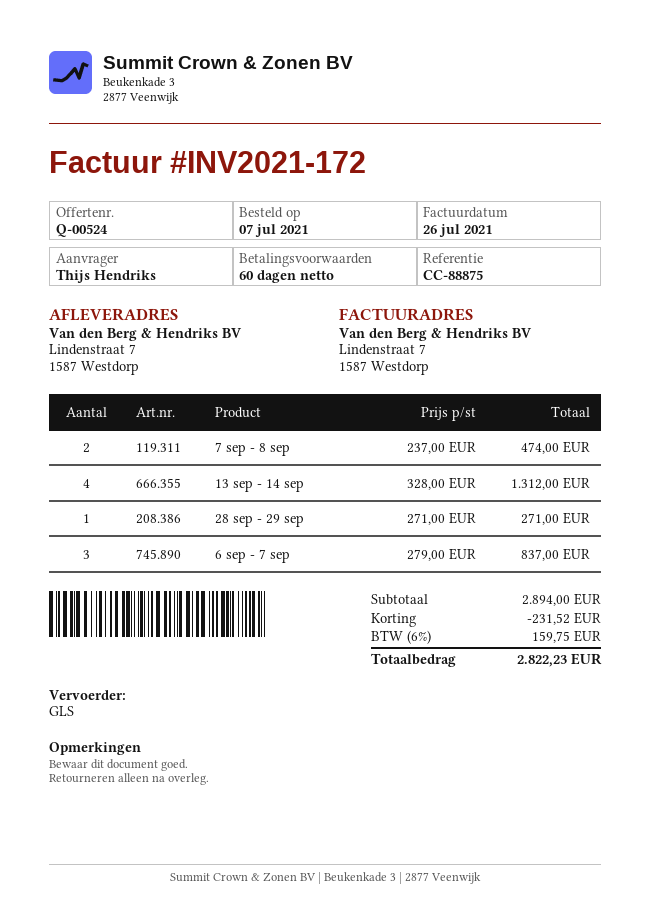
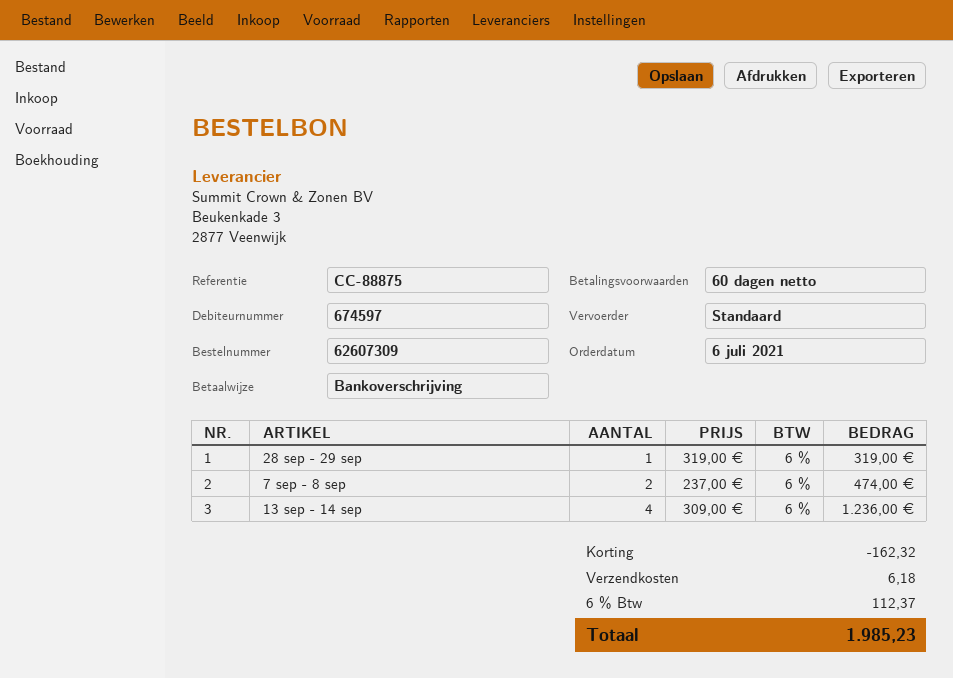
order date: 2021-07-07 -> 2021-07-06
shipping method: GLS -> standard
13 sep - 14 sep: 4 x 328.00 = 1312.00 -> 4 x 309.00 = 1236.00
28 sep - 29 sep: 1 x 271.00 = 271.00 -> 1 x 319.00 = 319.00
6 sep - 7 sep: 3 x 279.00 = 837.00 -> none
discount: 231.52 -> 162.32
shipping: none -> 6.18
tax: 6% = 159.75 -> 6% = 112.37
total: 2822.23 -> 1985.23

